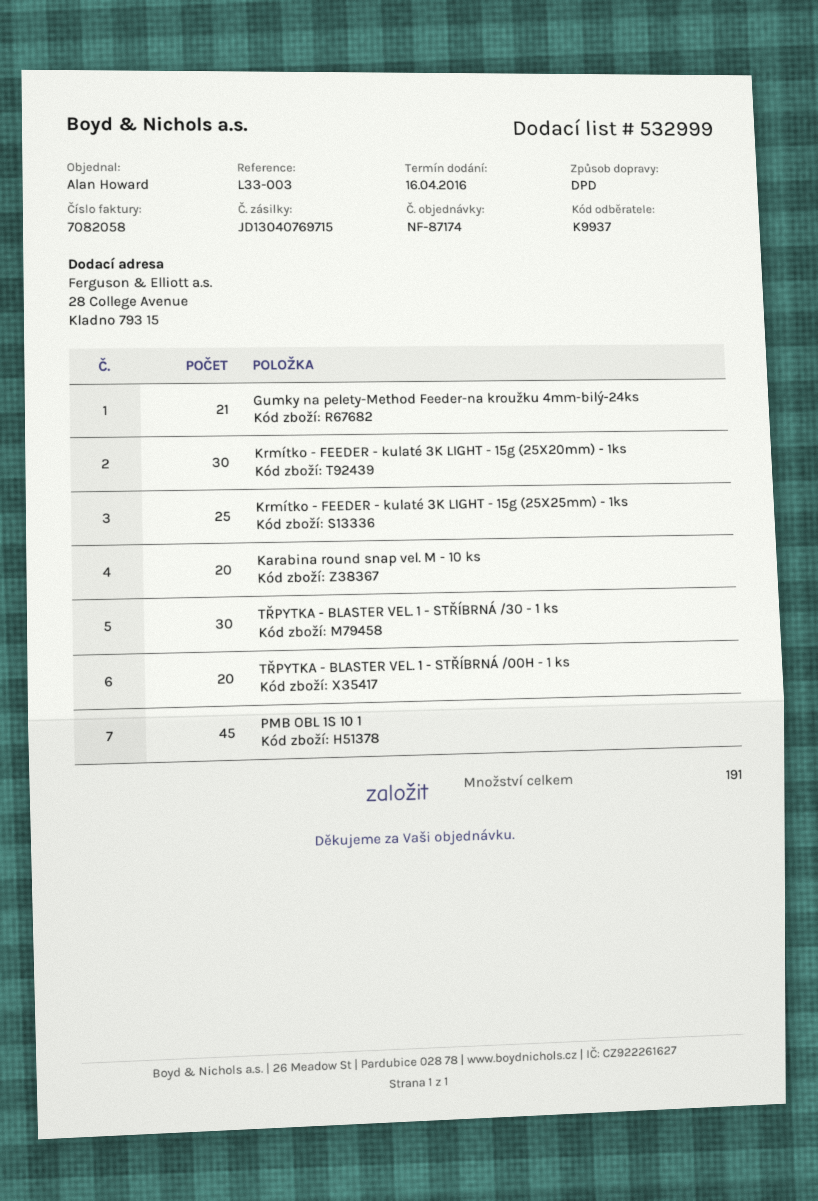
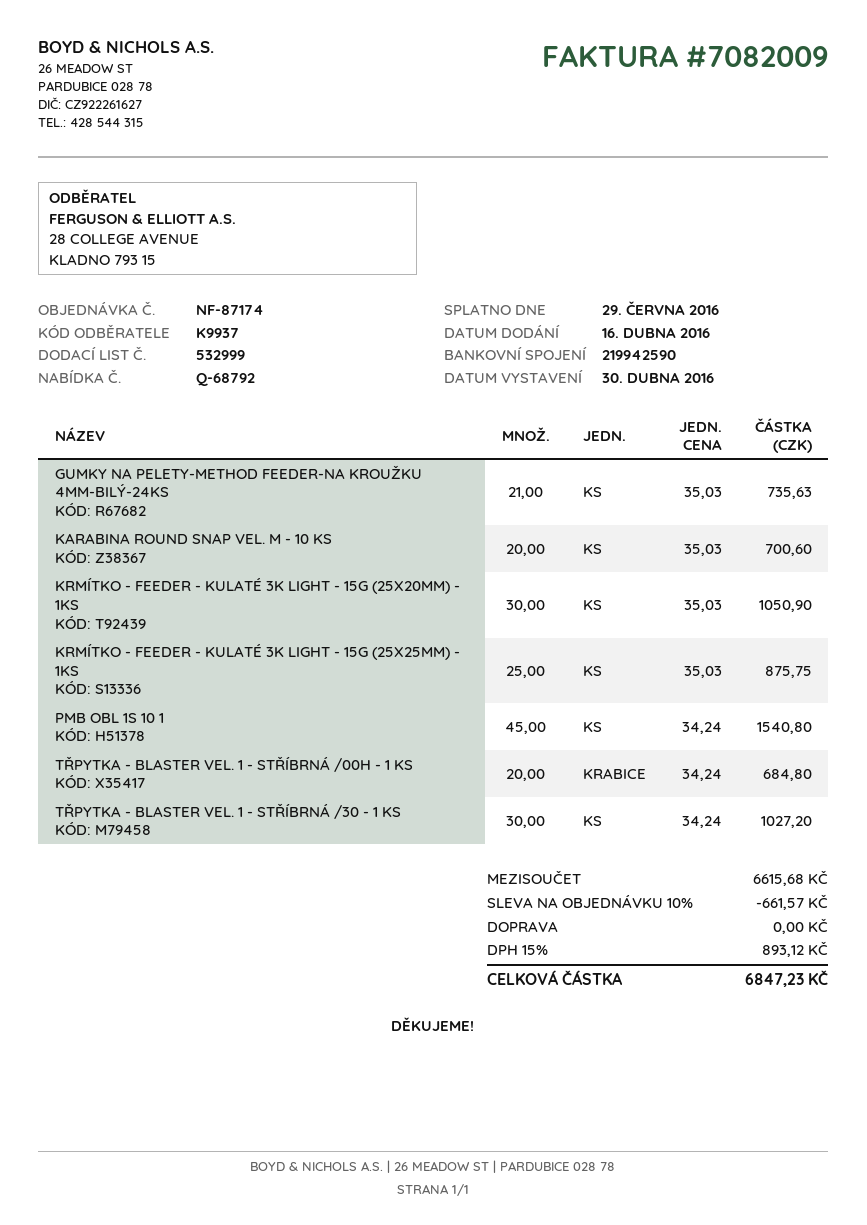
invoice number: 7082058 -> 7082009

